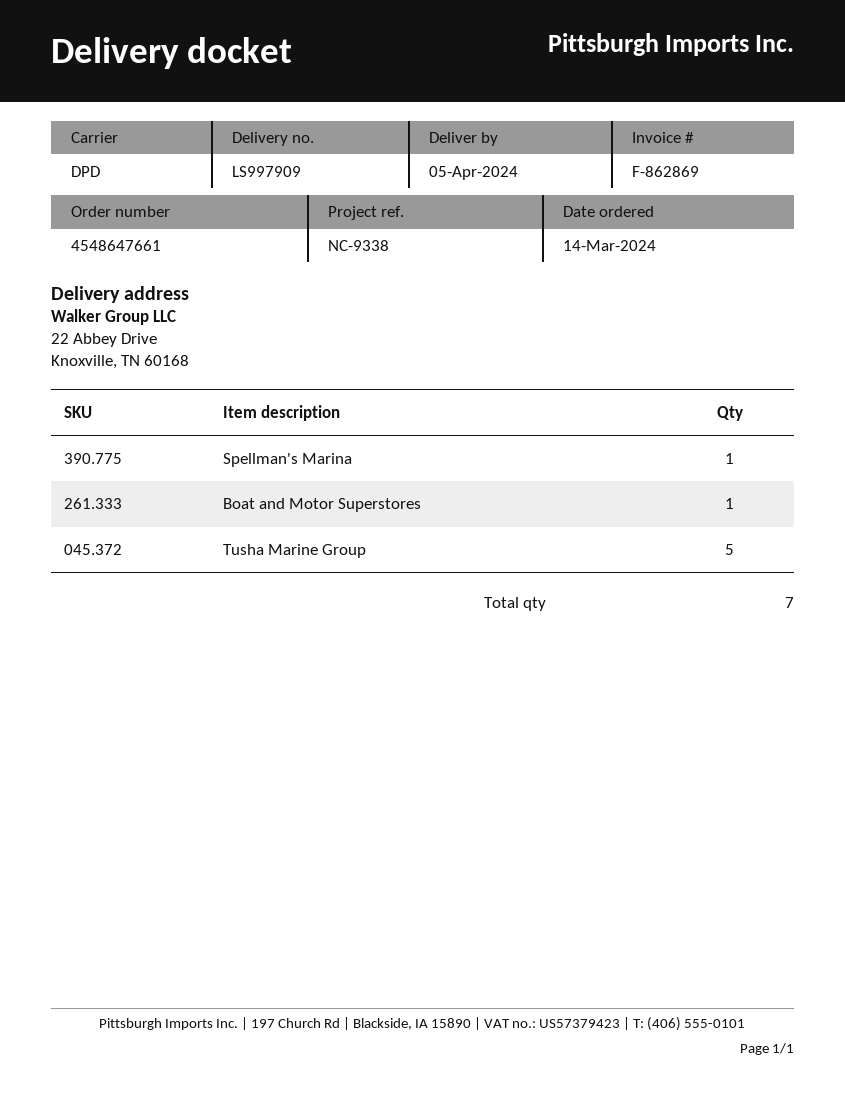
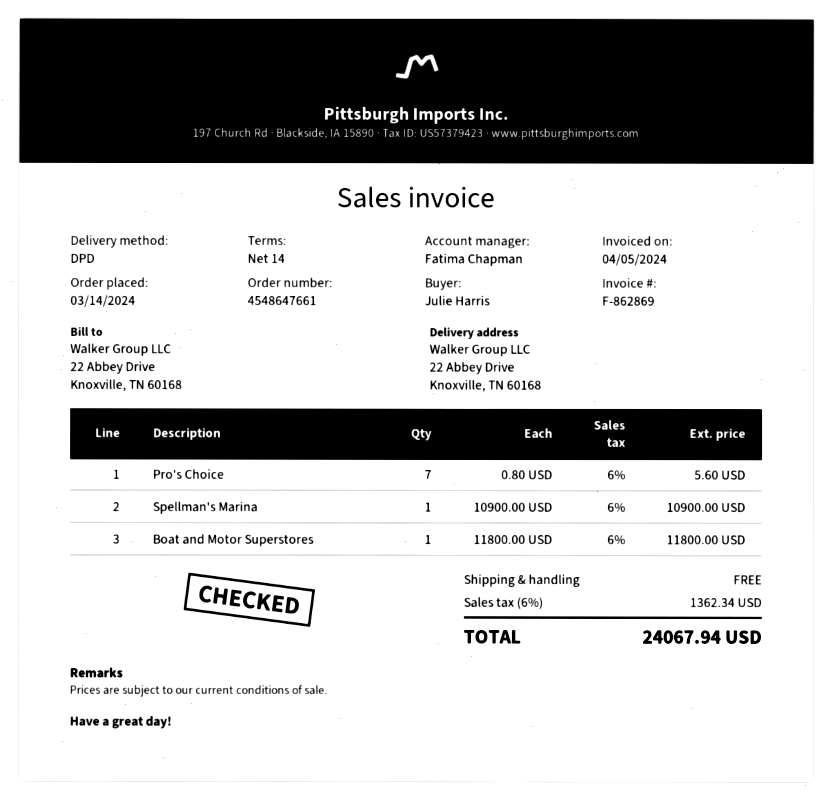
Tusha Marine Group: 5 -> none
Pro's Choice: none -> 7

